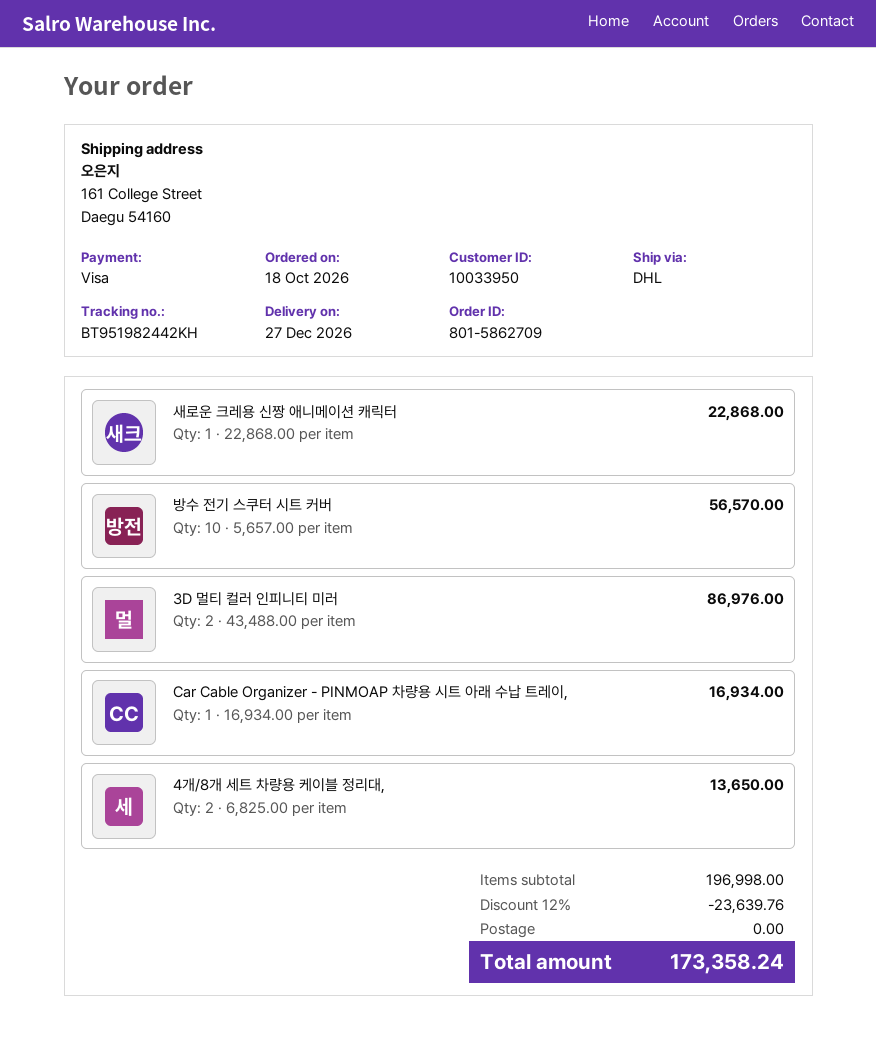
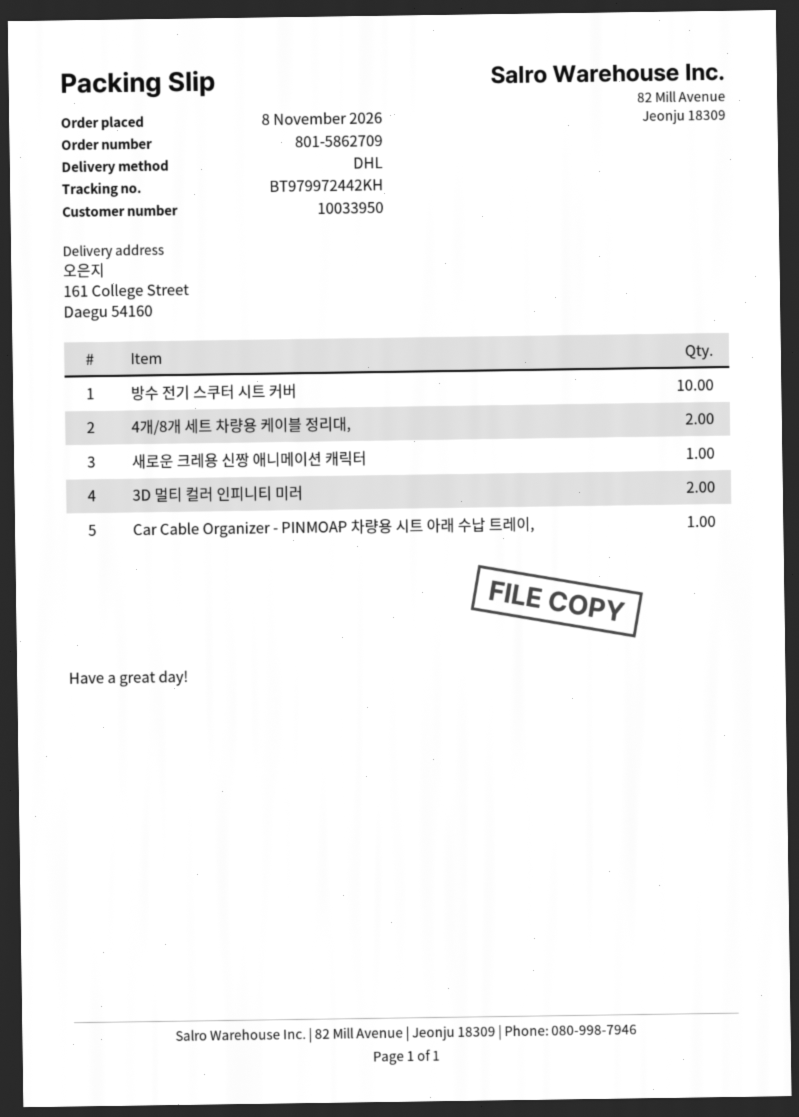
order date: 2026-10-18 -> 2026-11-08
tracking number: BT951982442KH -> BT979972442KH

